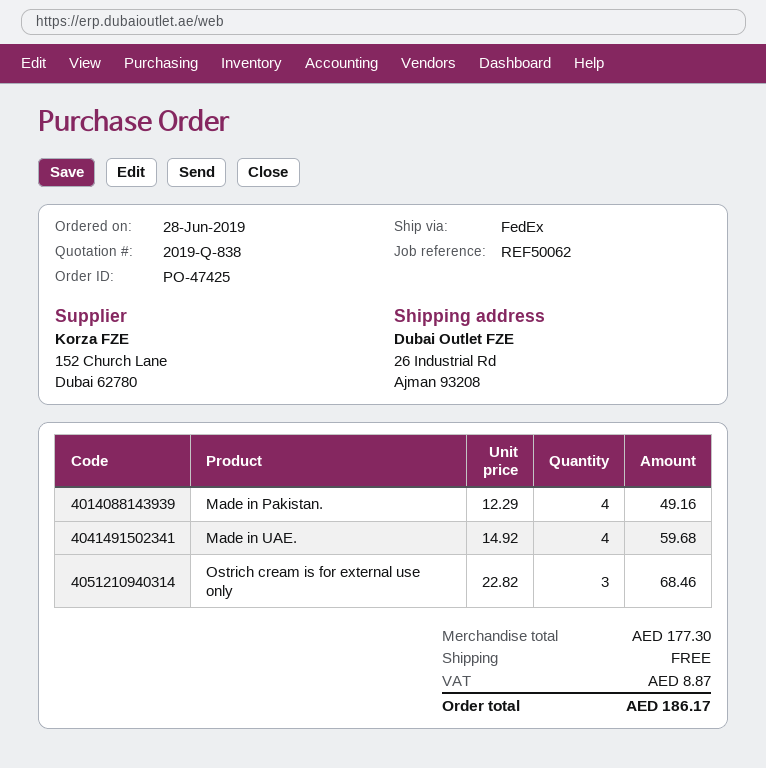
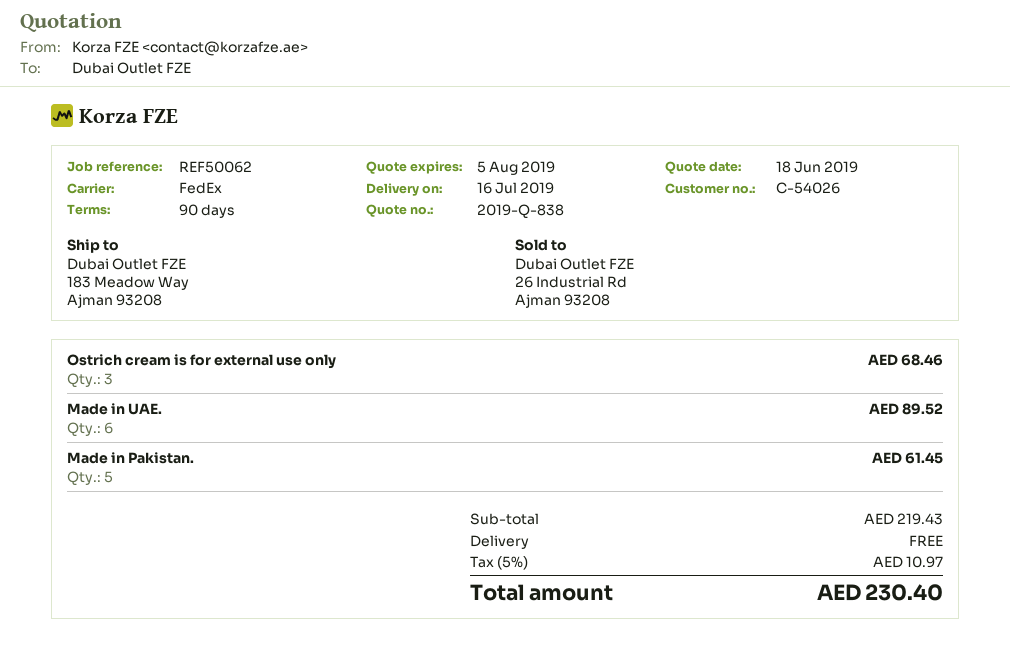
ship to: 26 Industrial Rd, Ajman 93208 -> 183 Meadow Way, Ajman 93208
Made in Pakistan.: 4 for 49.16 -> 5 for 61.45
Made in UAE.: 4 for 59.68 -> 6 for 89.52
subtotal: 177.30 -> 219.43
tax: 8.87 -> 10.97
total: 186.17 -> 230.40

